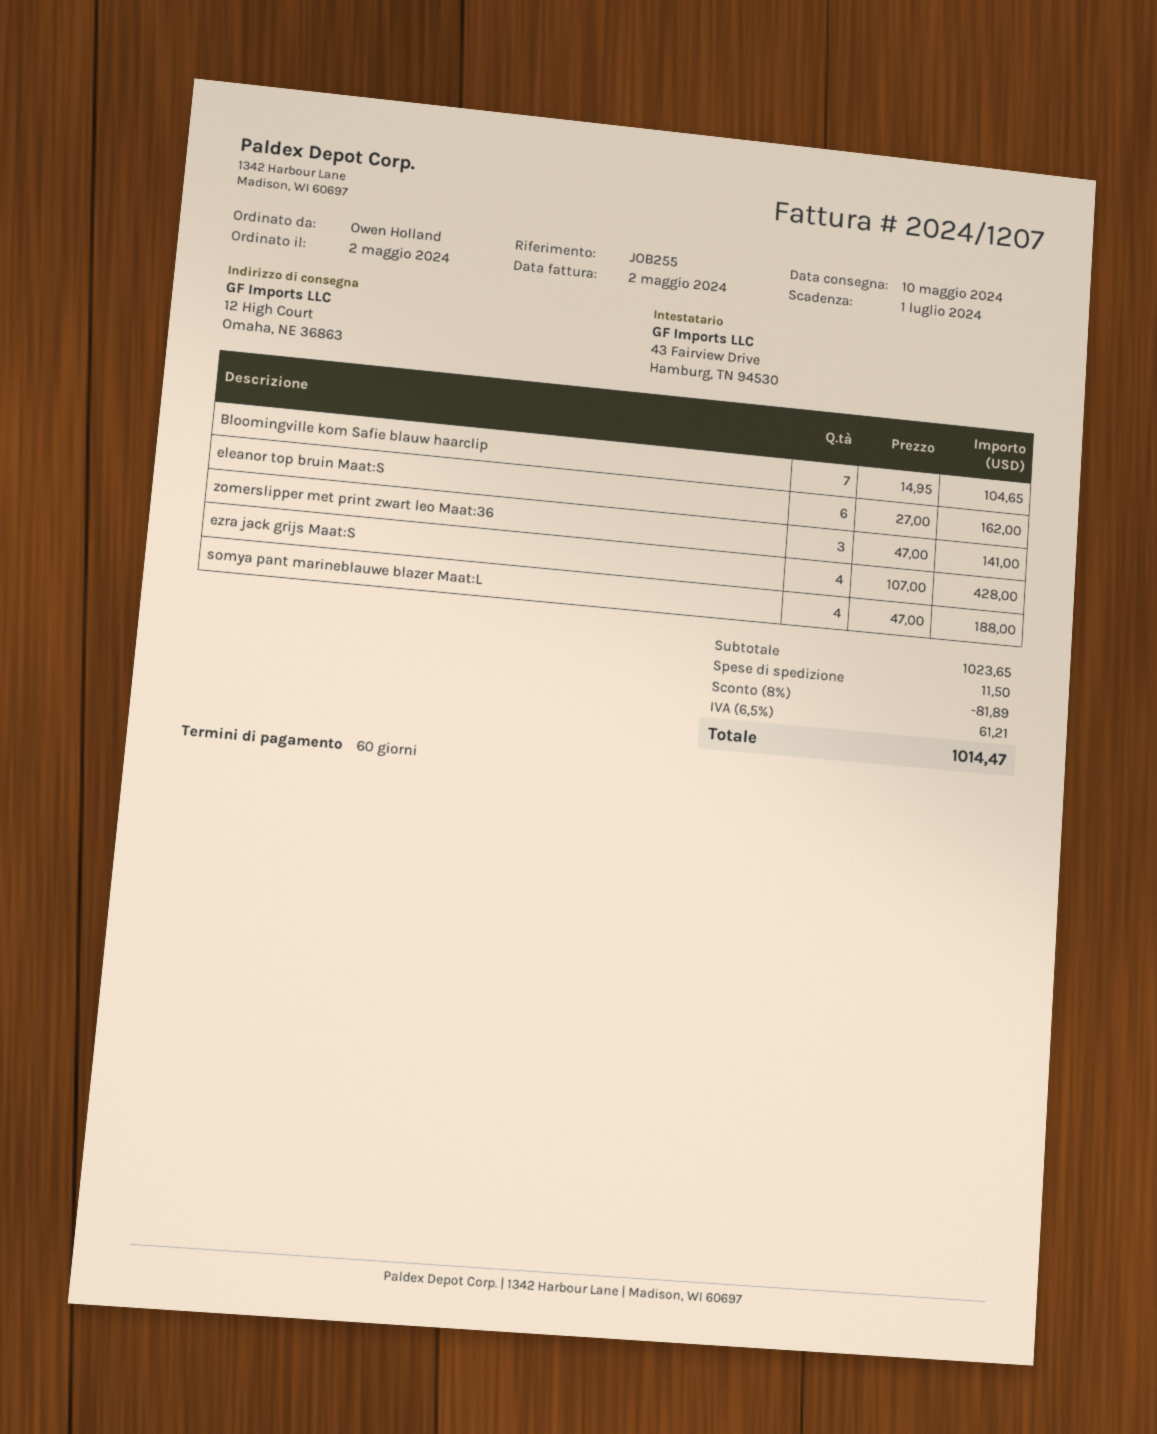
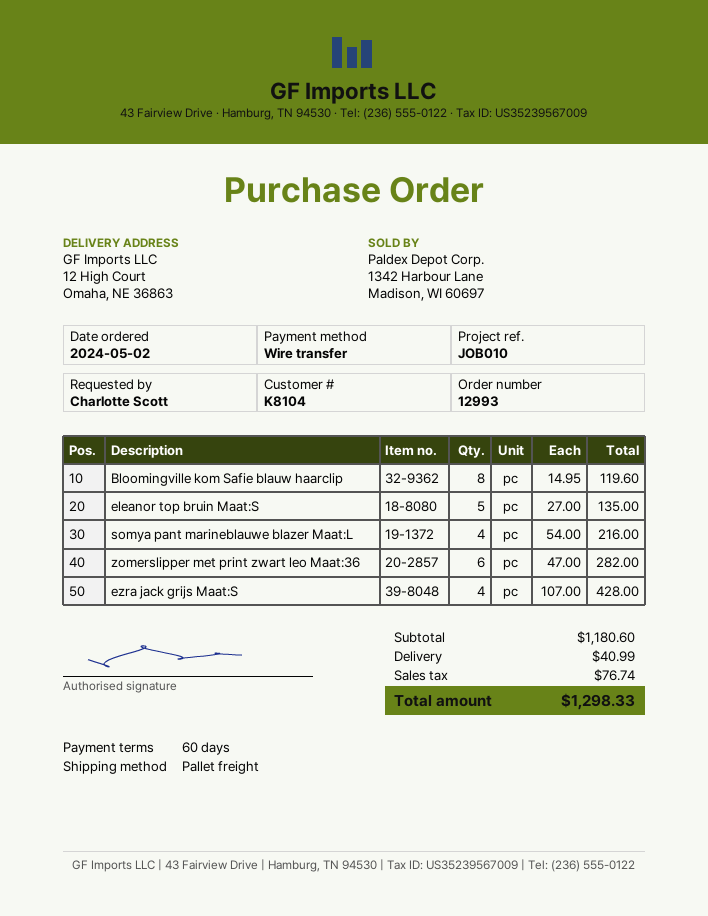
reference: JOB255 -> JOB010
ordered by: Owen Holland -> Charlotte Scott
Bloomingville kom Safie blauw haarclip: 7 x 14.95 = 104.65 -> 8 x 14.95 = 119.60
eleanor top bruin Maat:S: 6 x 27.00 = 162.00 -> 5 x 27.00 = 135.00
zomerslipper met print zwart leo Maat:36: 3 x 47.00 = 141.00 -> 6 x 47.00 = 282.00
somya pant marineblauwe blazer Maat:L: 4 x 47.00 = 188.00 -> 4 x 54.00 = 216.00
subtotal: 1023.65 -> 1180.60
discount: 8% = 81.89 -> none
shipping: 11.50 -> 40.99
tax: 61.21 -> 76.74
total: 1014.47 -> 1298.33

